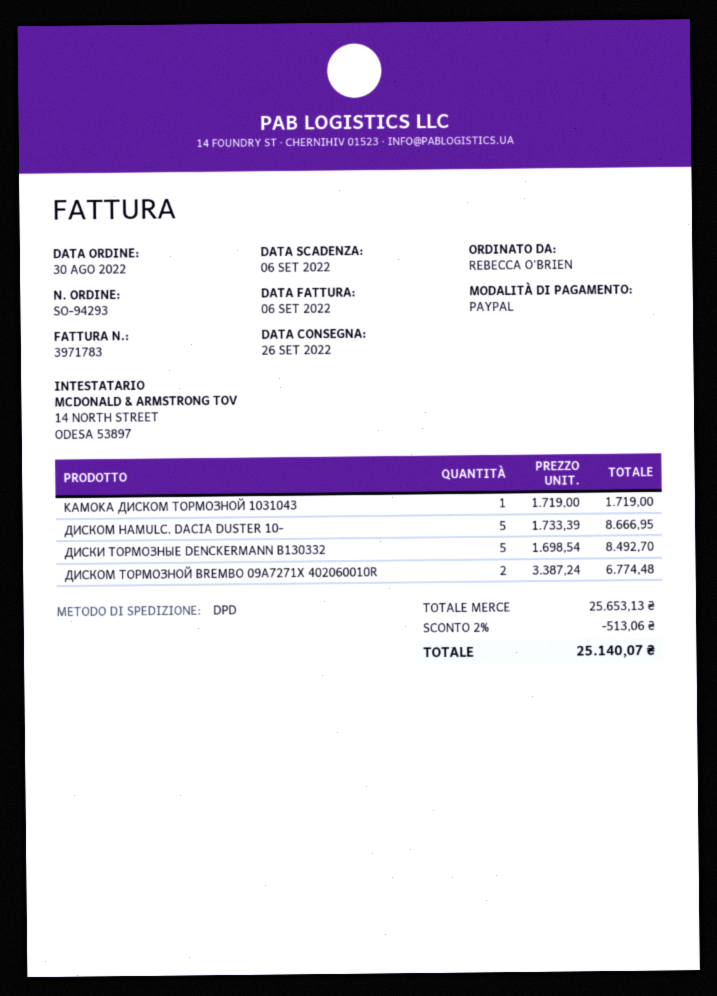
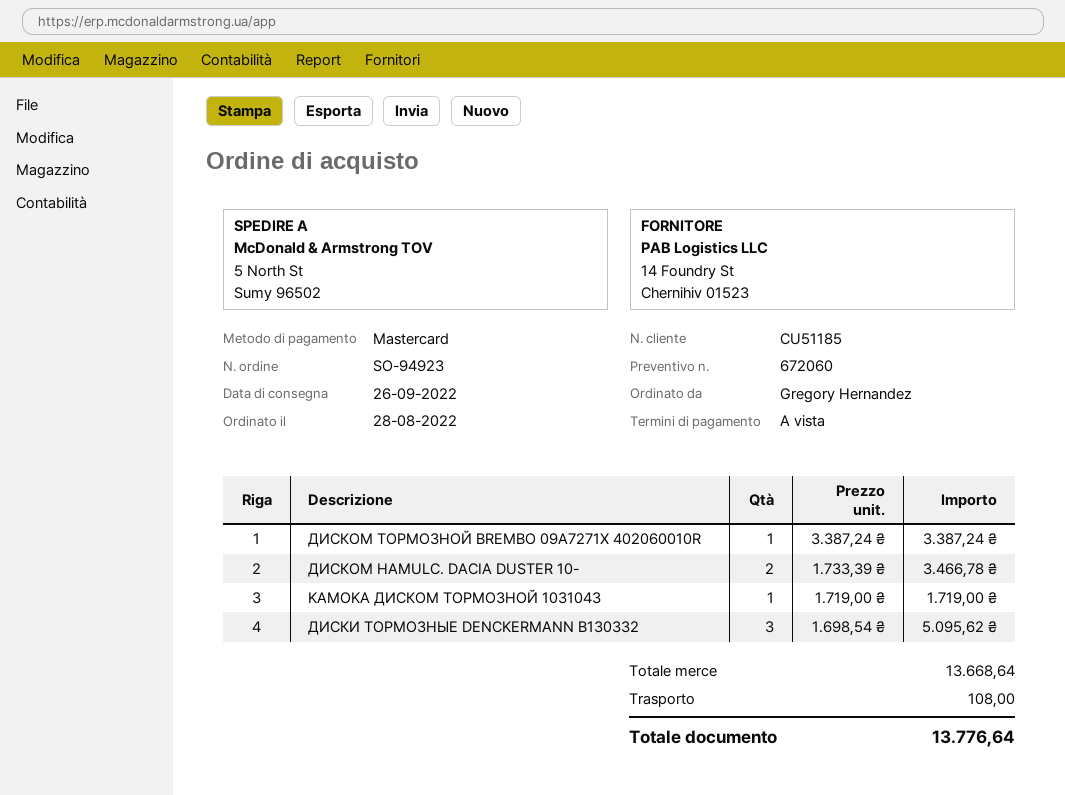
order number: SO-94293 -> SO-94923
order date: 2022-08-30 -> 2022-08-28
ordered by: REBECCA O'BRIEN -> Gregory Hernandez
payment method: PayPal -> Mastercard
ДИСКОМ HAMULC. DACIA DUSTER 10-: 5 x 1733.39 = 8666.95 -> 2 x 1733.39 = 3466.78
ДИСКИ ТОРМОЗНЫЕ DENCKERMANN B130332: 5 x 1698.54 = 8492.70 -> 3 x 1698.54 = 5095.62
ДИСКОМ ТОРМОЗНОЙ BREMBO 09A7271X 402060010R: 2 x 3387.24 = 6774.48 -> 1 x 3387.24 = 3387.24
subtotal: 25653.13 -> 13668.64
discount: 2% = 513.06 -> none
shipping: none -> 108.00
total: 25140.07 -> 13776.64

